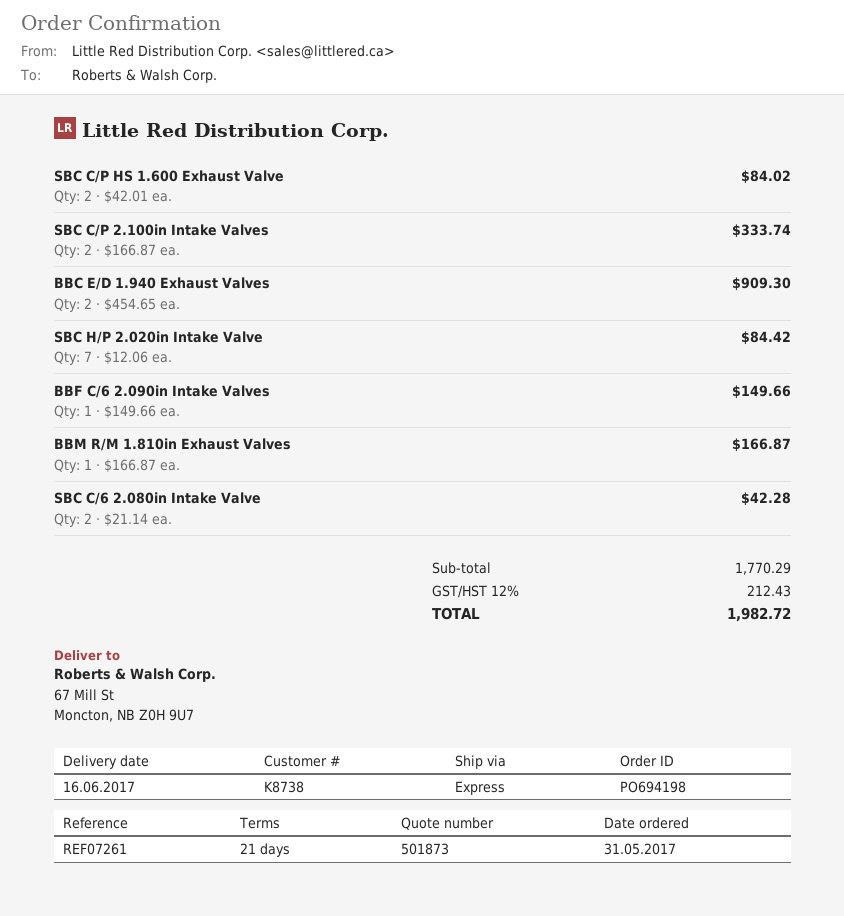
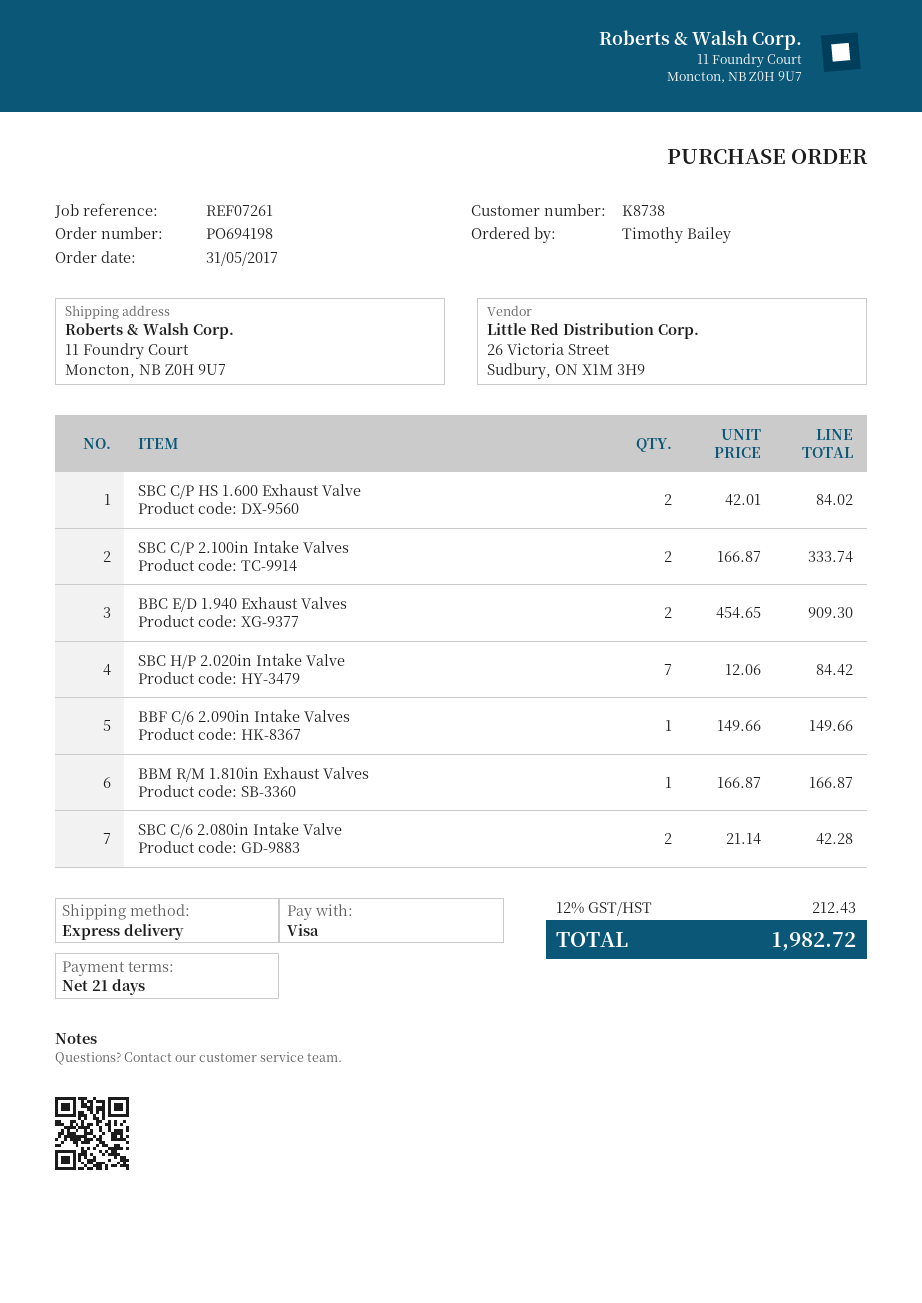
ship to: 67 Mill St, Moncton, NB Z0H 9U7 -> 11 Foundry Court, Moncton, NB Z0H 9U7

